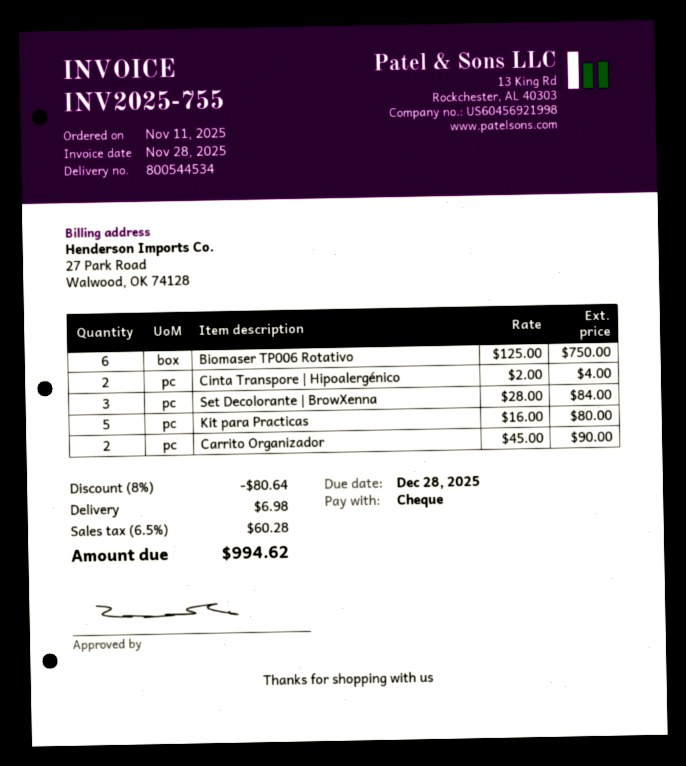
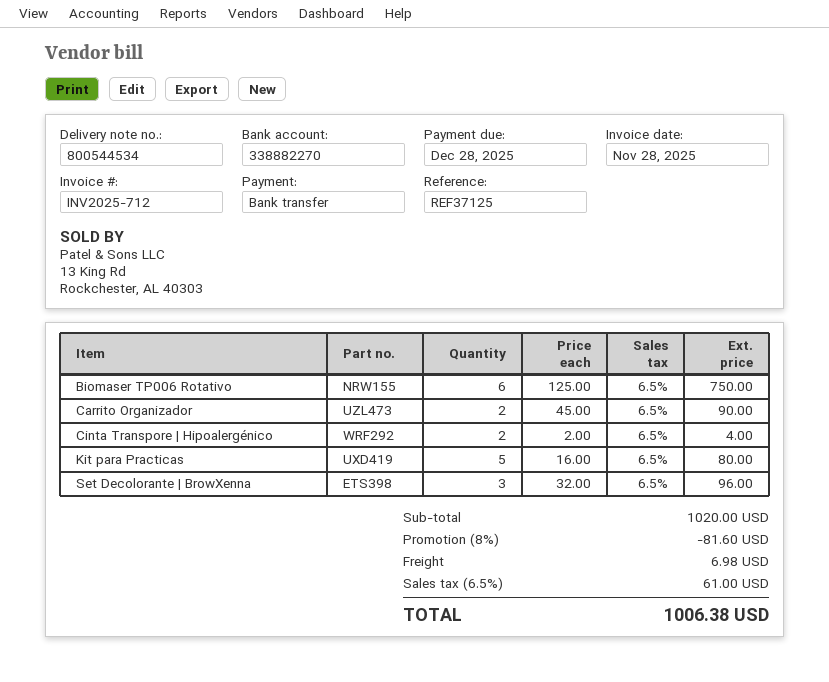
invoice number: INV2025-755 -> INV2025-712
payment method: cheque -> bank transfer
Set Decolorante | BrowXenna: 3 x 28.00 = 84.00 -> 3 x 32.00 = 96.00
discount: 8% = 80.64 -> 8% = 81.60
tax: 6.5% = 60.28 -> 6.5% = 61.00
total: 994.62 -> 1006.38

